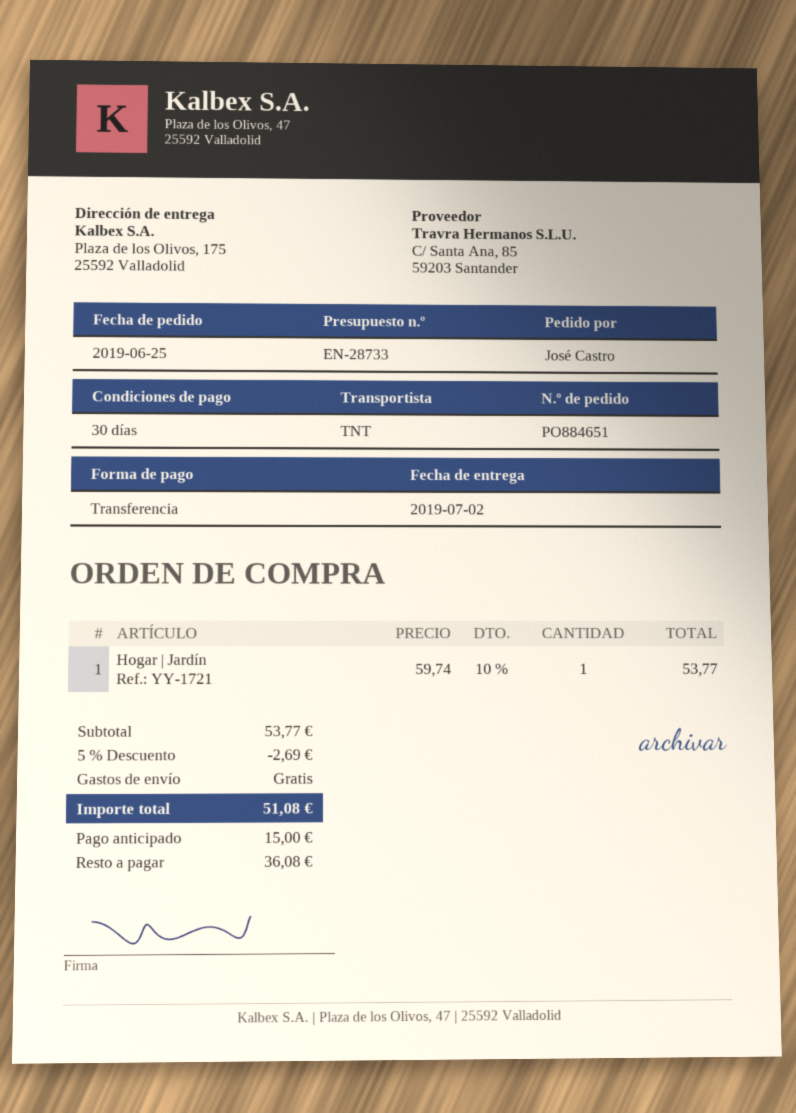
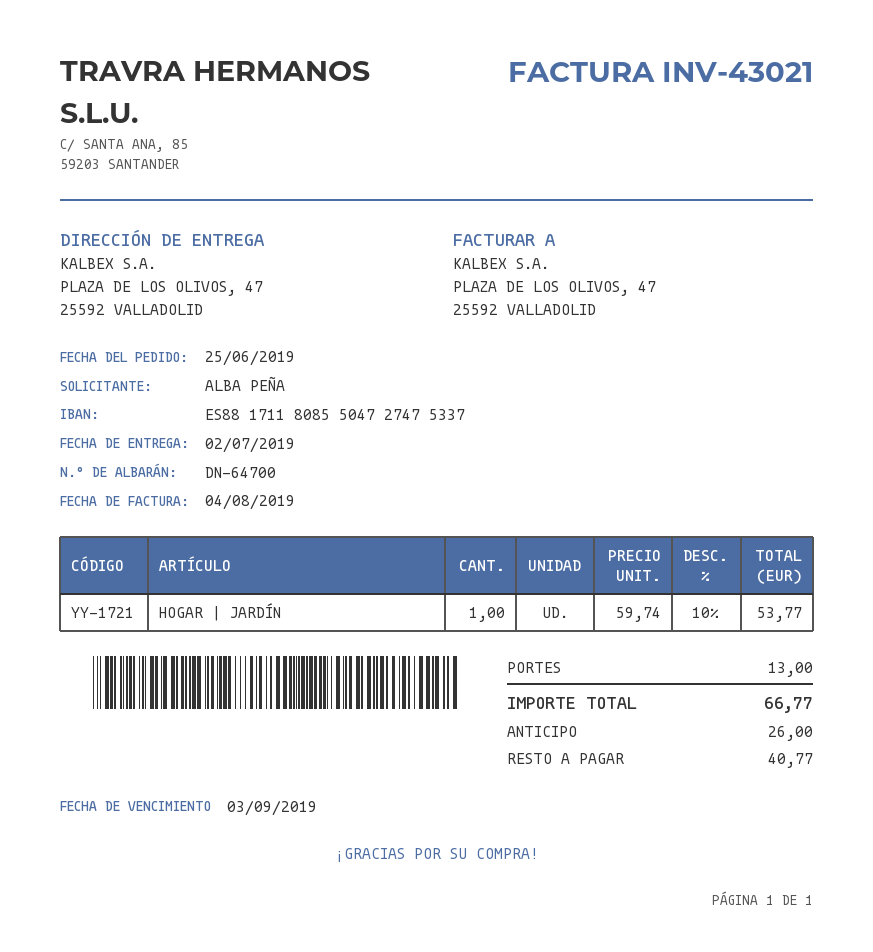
ordered by: José Castro -> ALBA PEÑA
ship to: Plaza de los Olivos, 175, 25592 Valladolid -> PLAZA DE LOS OLIVOS, 47, 25592 VALLADOLID
discount: 5% = 2.69 -> none
shipping: 0.00 -> 13.00
total: 51.08 -> 66.77
deposit: 15.00 -> 26.00
balance: 36.08 -> 40.77

